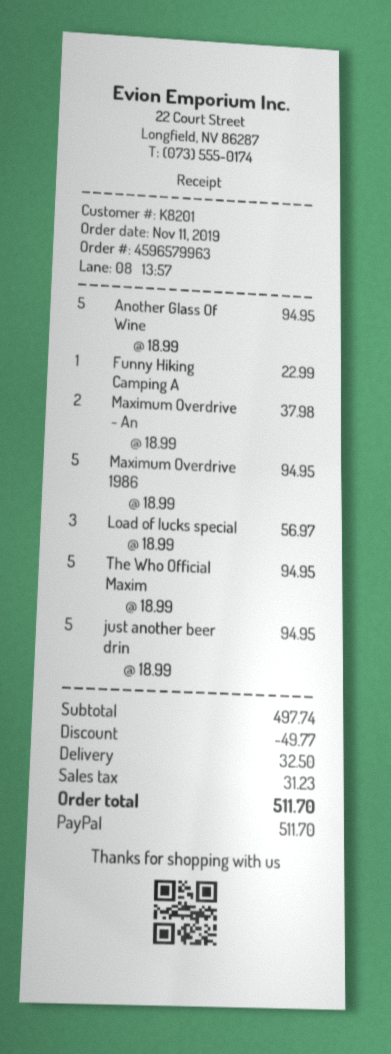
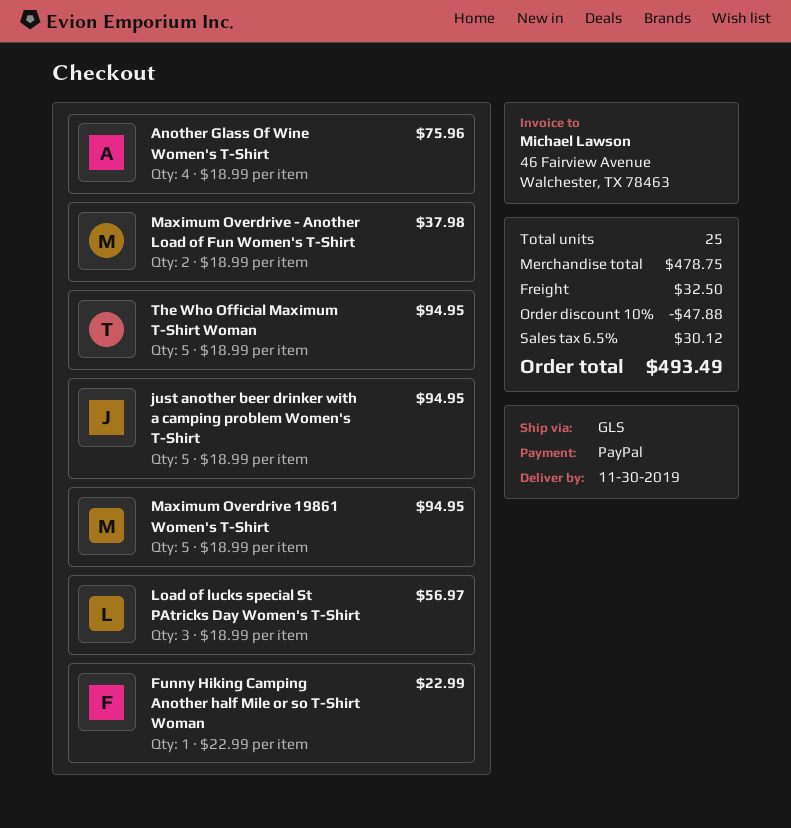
Another Glass Of Wine: 5 x 18.99 = 94.95 -> 4 x 18.99 = 75.96
subtotal: 497.74 -> 478.75
discount: 49.77 -> 47.88
tax: 31.23 -> 30.12
total: 511.70 -> 493.49

